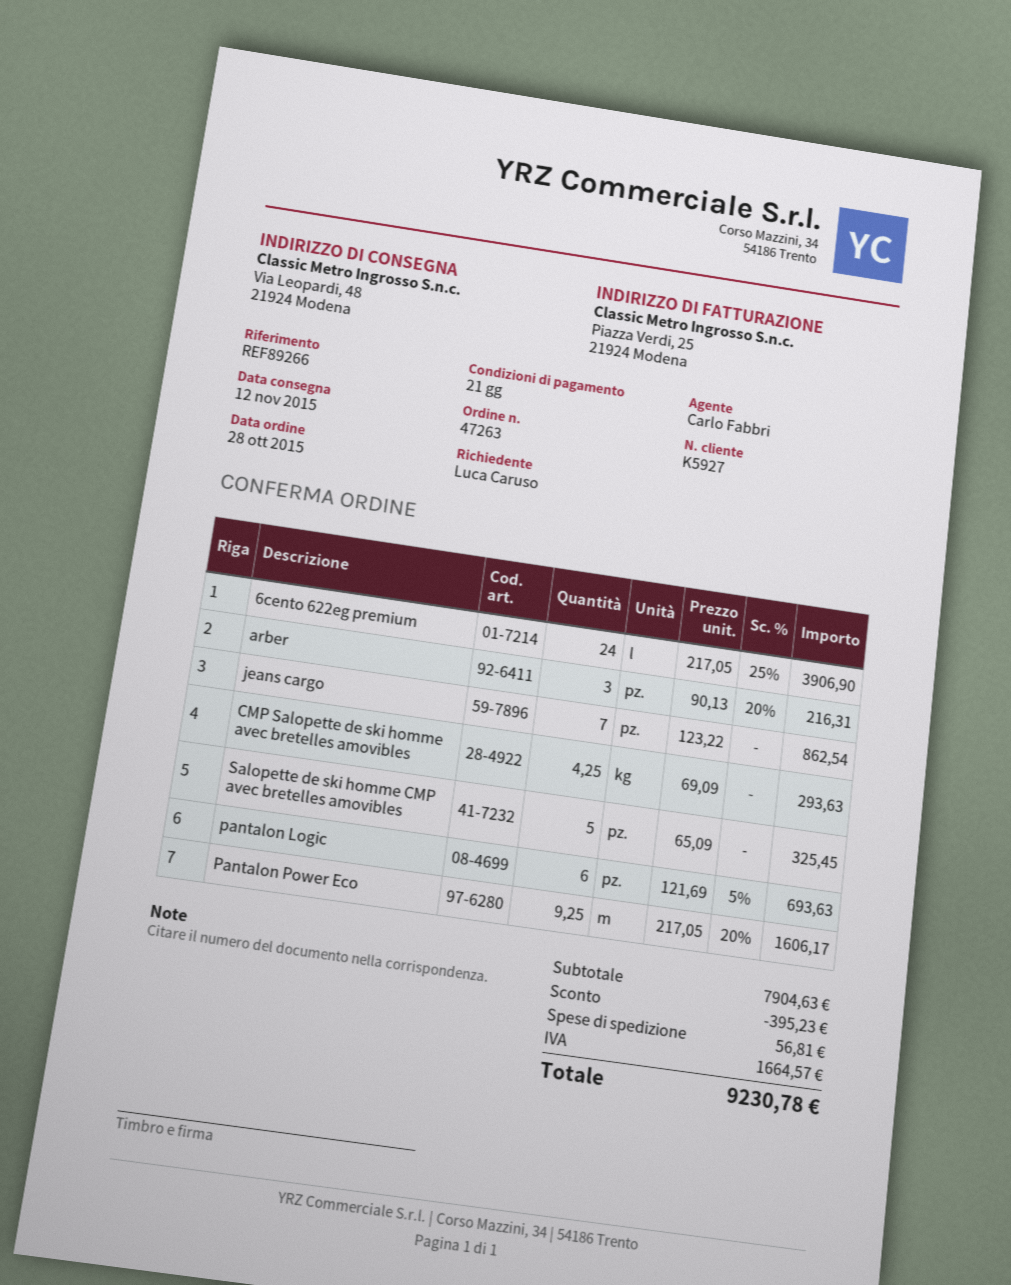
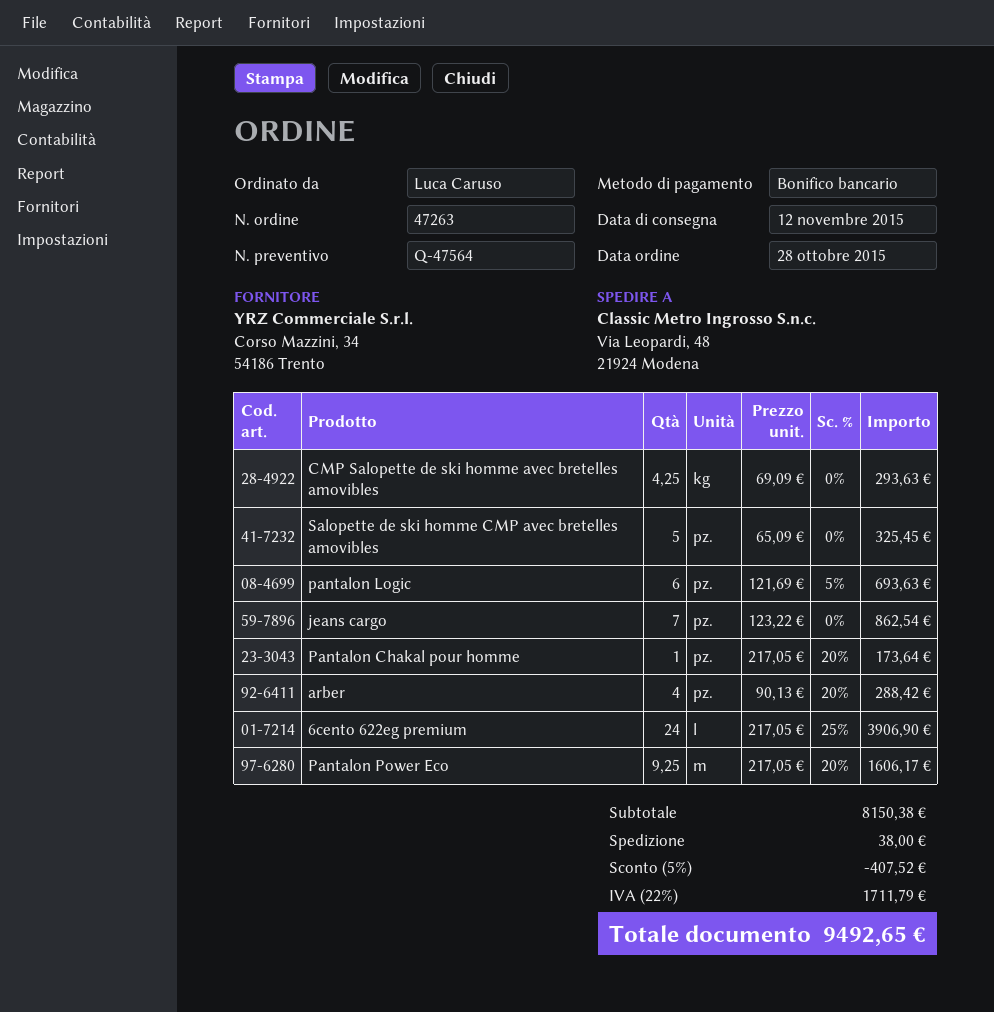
arber: 3 x 90.13 - 20% = 216.31 -> 4 x 90.13 - 20% = 288.42
Pantalon Chakal pour homme: none -> 1 x 217.05 - 20% = 173.64
subtotal: 7904.63 -> 8150.38
discount: 395.23 -> 407.52
shipping: 56.81 -> 38.00
tax: 1664.57 -> 1711.79
total: 9230.78 -> 9492.65

